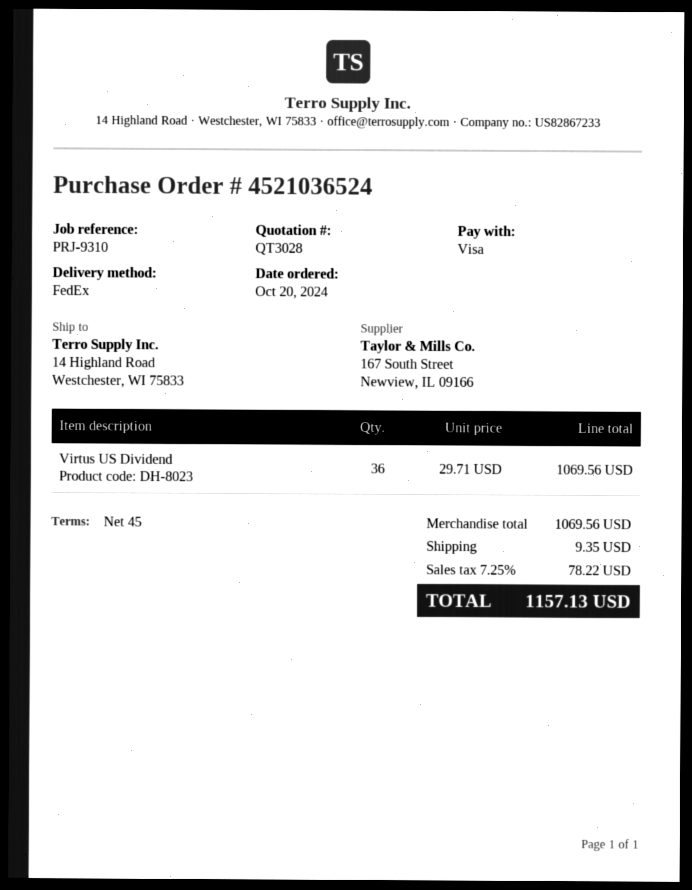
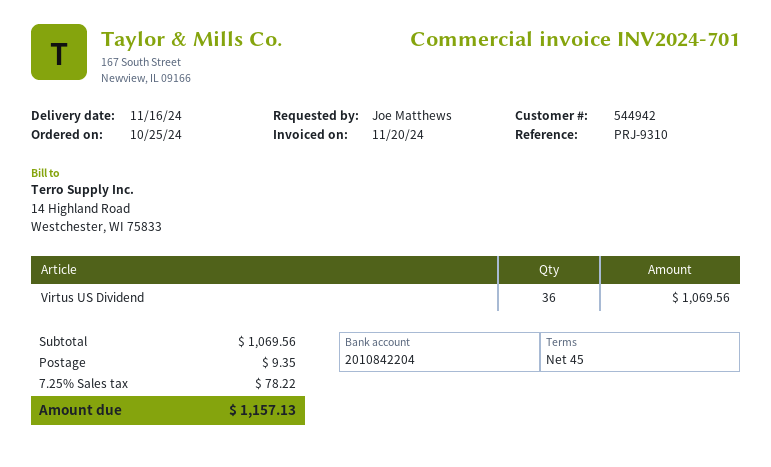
order date: 2024-10-20 -> 2024-10-25

